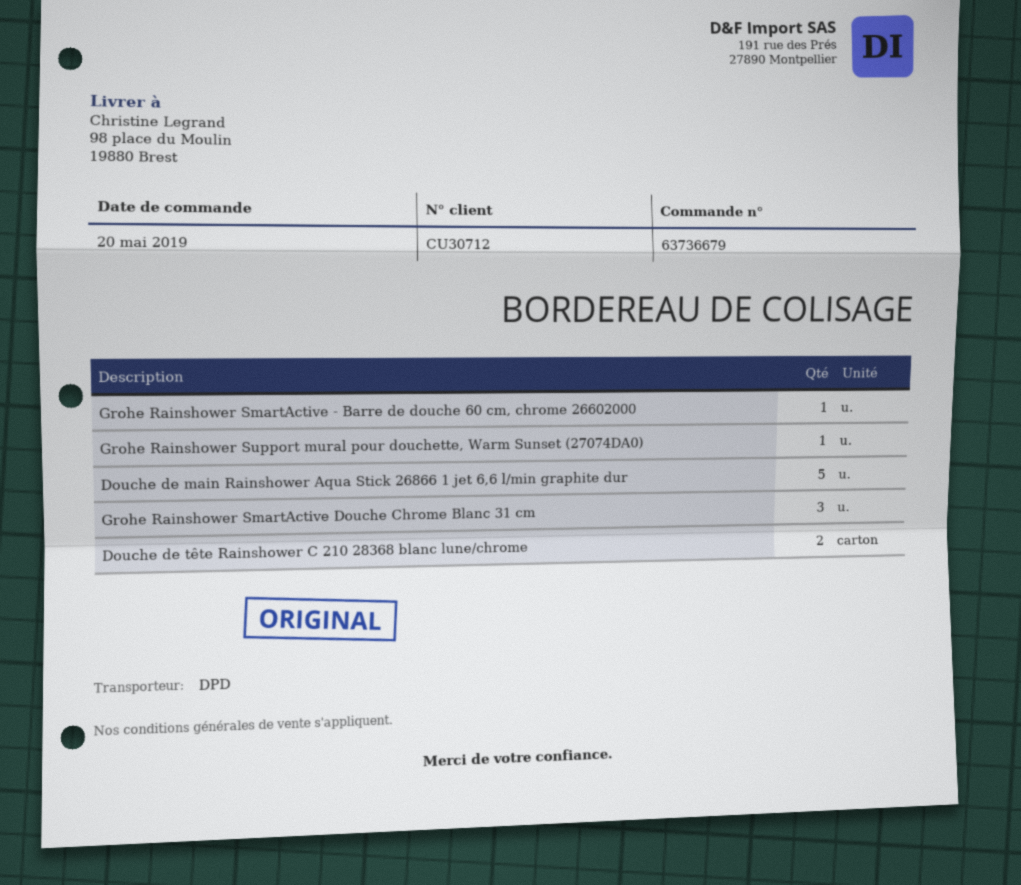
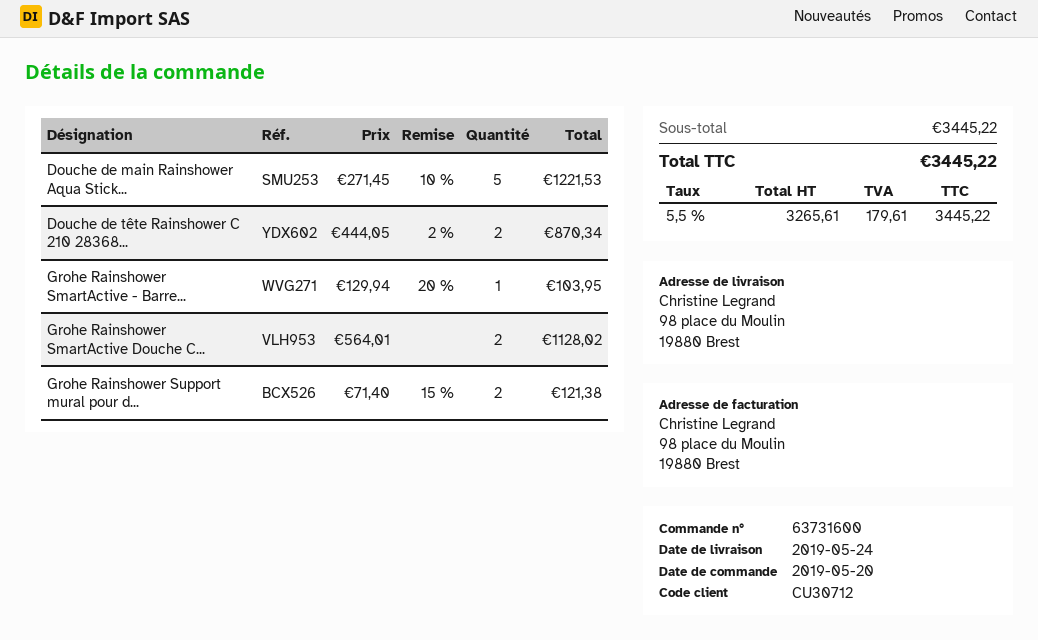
order number: 63736679 -> 63731600
Grohe Rainshower Support mural pour douchette, Warm Sunset (27074DA0): 1 -> 2
Grohe Rainshower SmartActive Douche Chrome Blanc 31 cm: 3 -> 2

